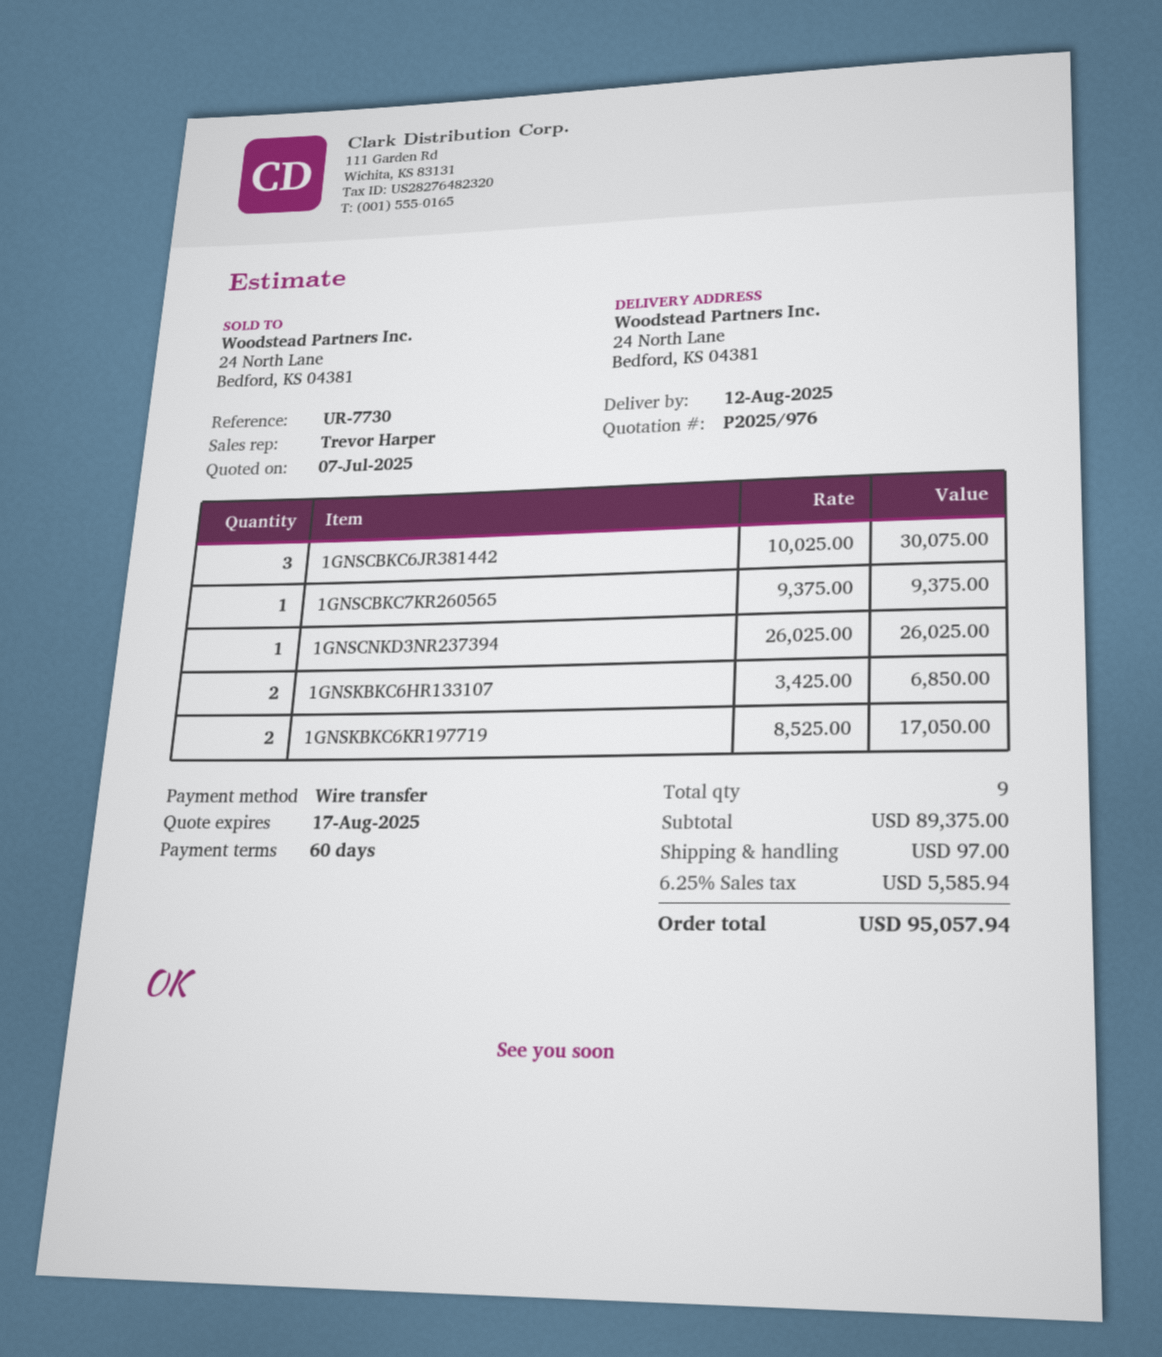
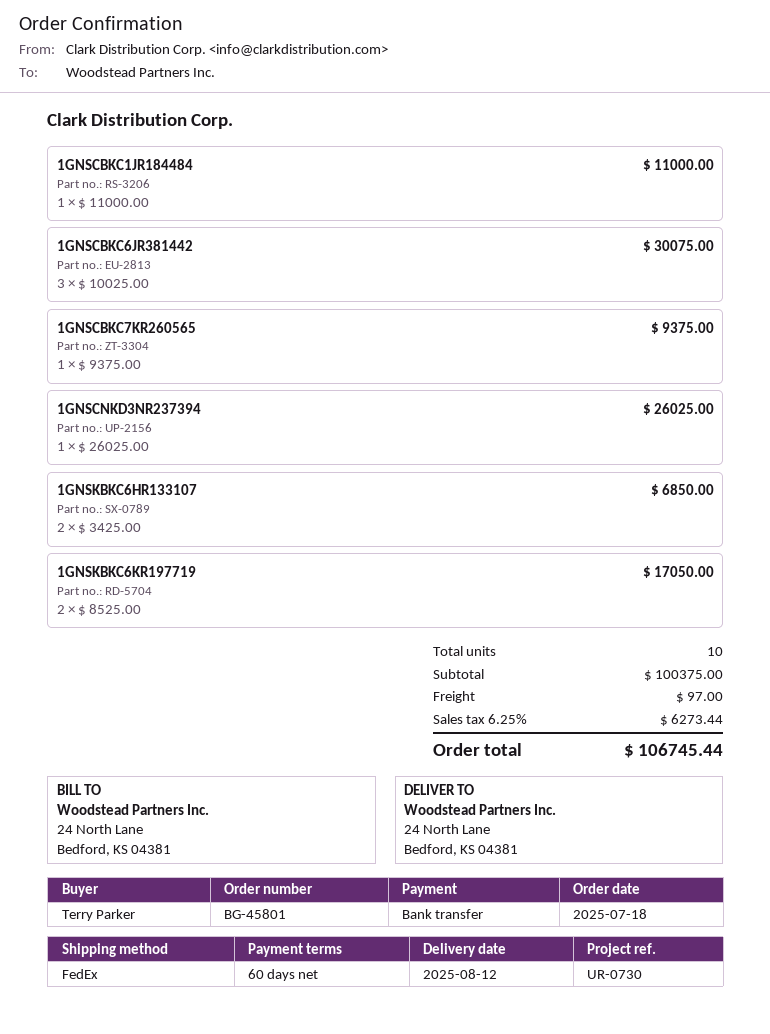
reference: UR-7730 -> UR-0730
1GNSCBKC1JR184484: none -> 1 x 11000.00 = 11000.00
total quantity: 9 -> 10
subtotal: 89375.00 -> 100375.00
tax: 6.25% = 5585.94 -> 6.25% = 6273.44
total: 95057.94 -> 106745.44

